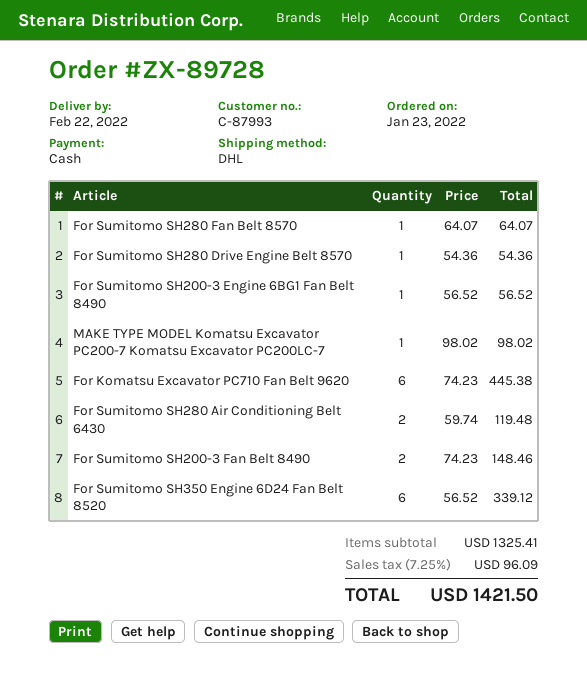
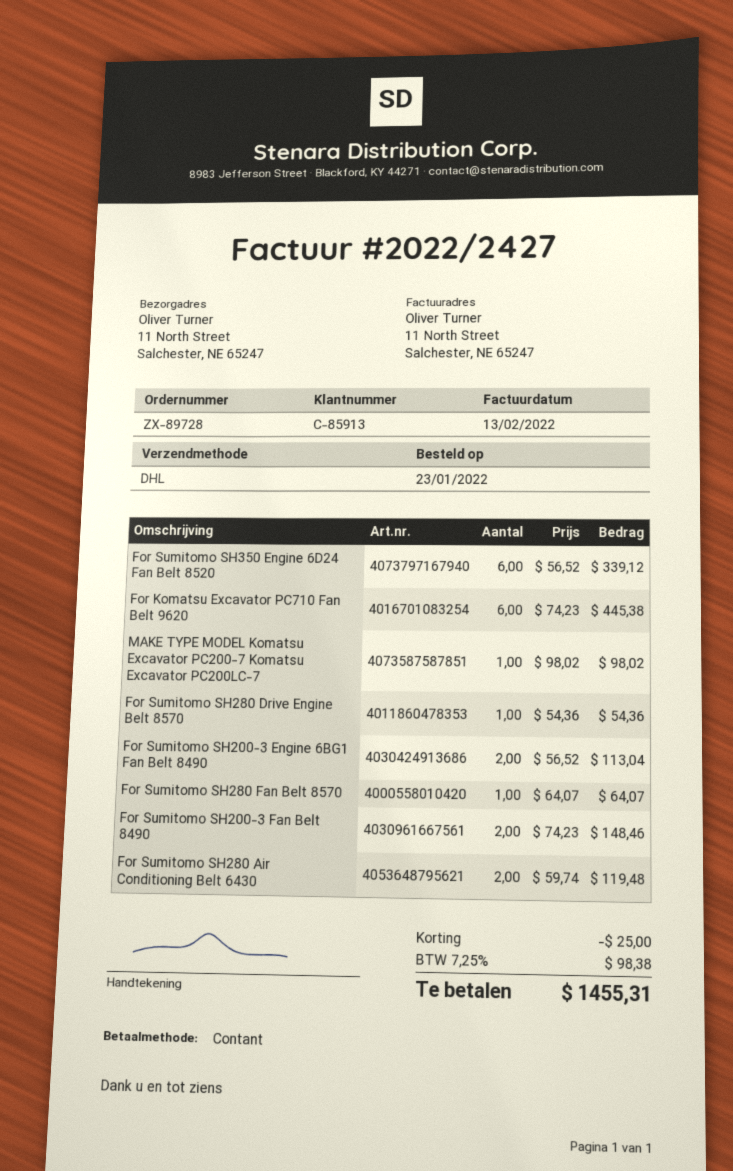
customer number: C-87993 -> C-85913
For Sumitomo SH200-3 Engine 6BG1 Fan Belt 8490: 1 x 56.52 = 56.52 -> 2 x 56.52 = 113.04
discount: none -> 25.00
tax: 7.25% = 96.09 -> 7.25% = 98.38
total: 1421.50 -> 1455.31

